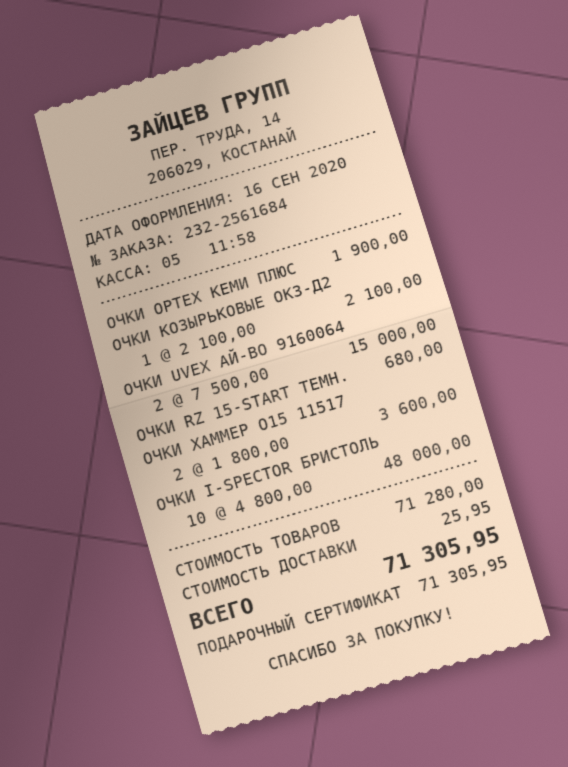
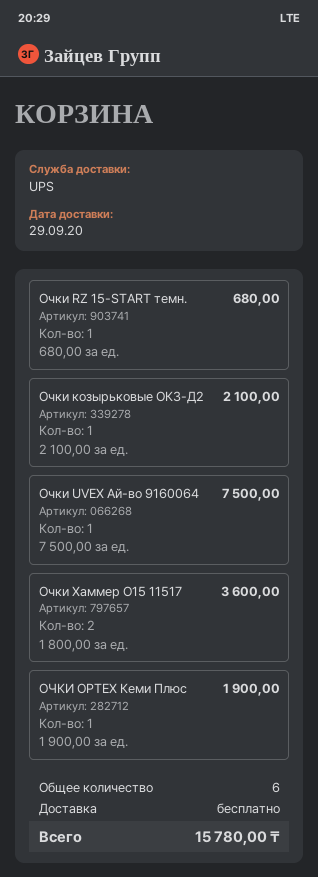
ОЧКИ UVEX АЙ-ВО 9160064: 2 x 7500.00 = 15000.00 -> 1 x 7500.00 = 7500.00
ОЧКИ I-SPECTOR БРИСТОЛЬ: 10 x 4800.00 = 48000.00 -> none
shipping: 25.95 -> 0.00
total: 71305.95 -> 15780.00

